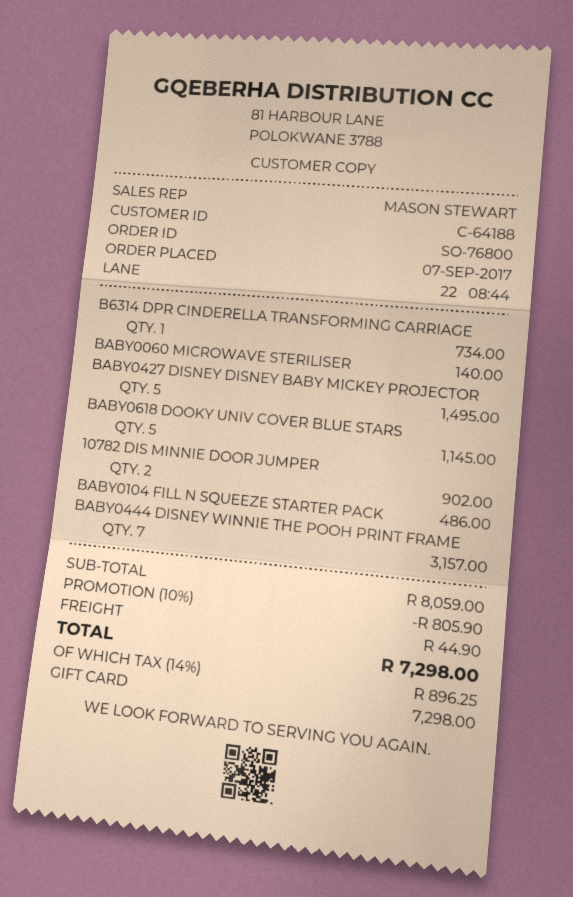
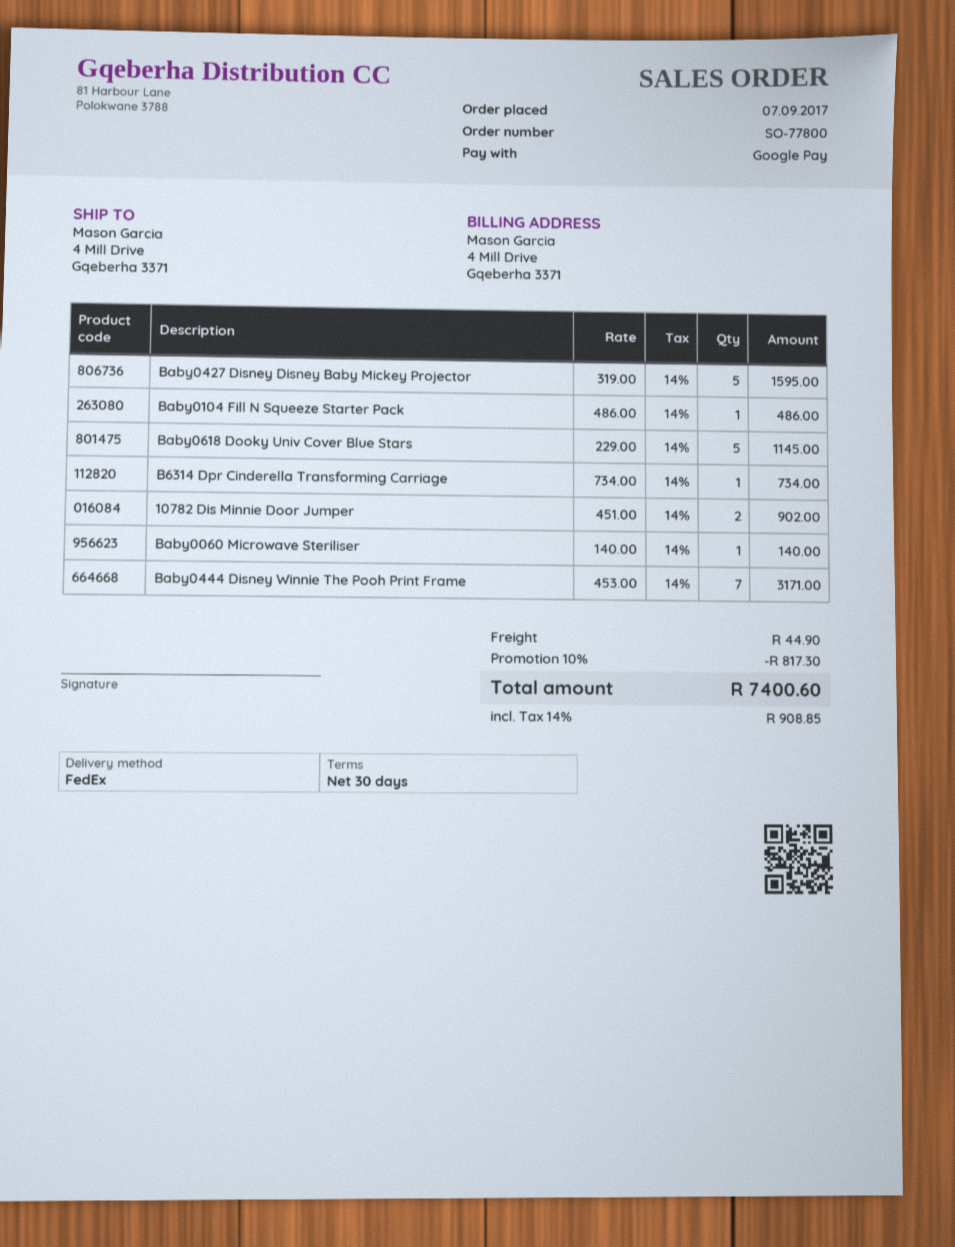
order number: SO-76800 -> SO-77800
payment method: gift card -> Google Pay
BABY0427 DISNEY DISNEY BABY MICKEY PROJECTOR: 5 for 1495.00 -> 5 for 1595.00
BABY0444 DISNEY WINNIE THE POOH PRINT FRAME: 7 for 3157.00 -> 7 for 3171.00
discount: 10% = 805.90 -> 10% = 817.30
tax: 14% = 896.25 -> 14% = 908.85
total: 7298.00 -> 7400.60

